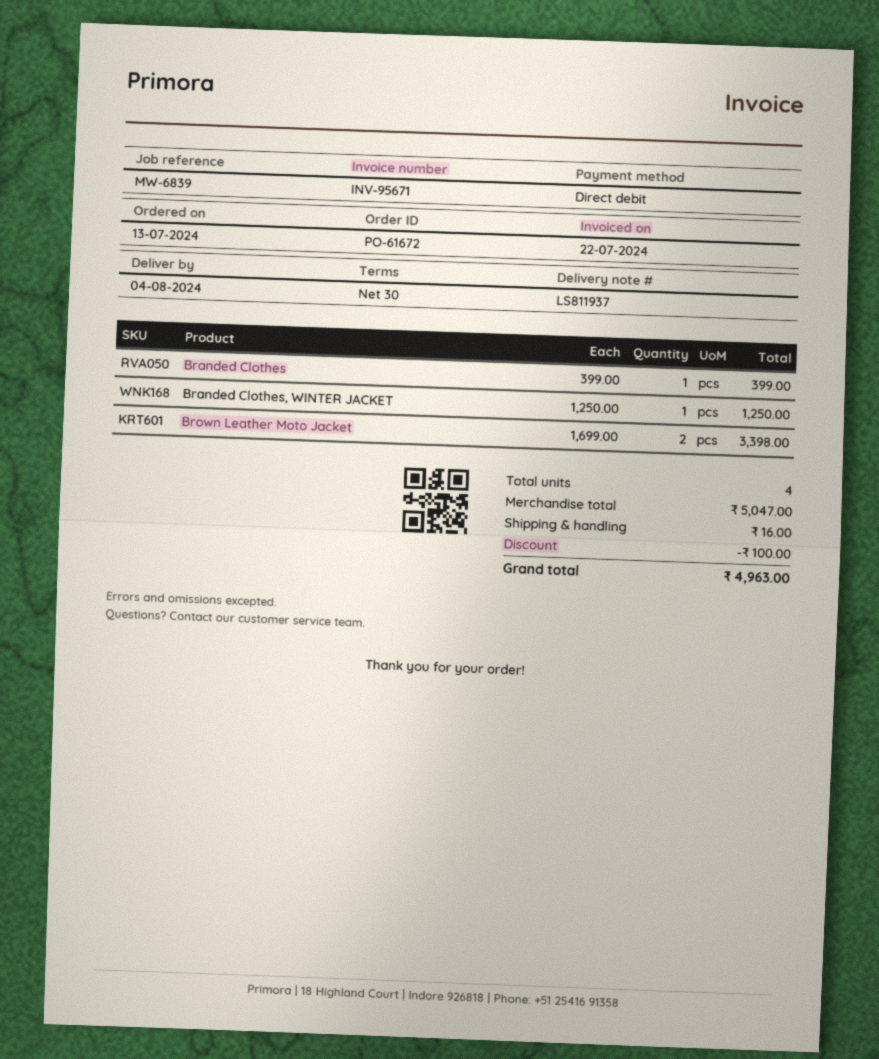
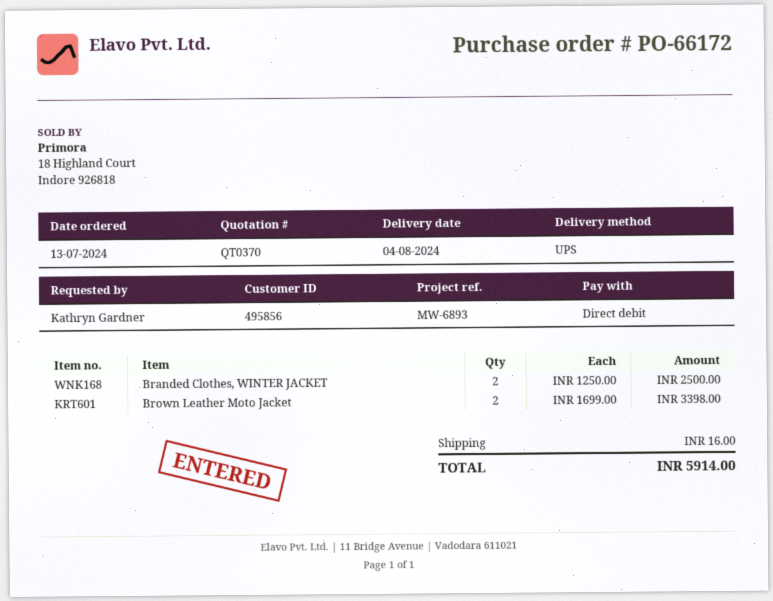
order number: PO-61672 -> PO-66172
reference: MW-6839 -> MW-6893
Branded Clothes: 1 x 399.00 = 399.00 -> none
Branded Clothes, WINTER JACKET: 1 x 1250.00 = 1250.00 -> 2 x 1250.00 = 2500.00
discount: 100.00 -> none
total: 4963.00 -> 5914.00

